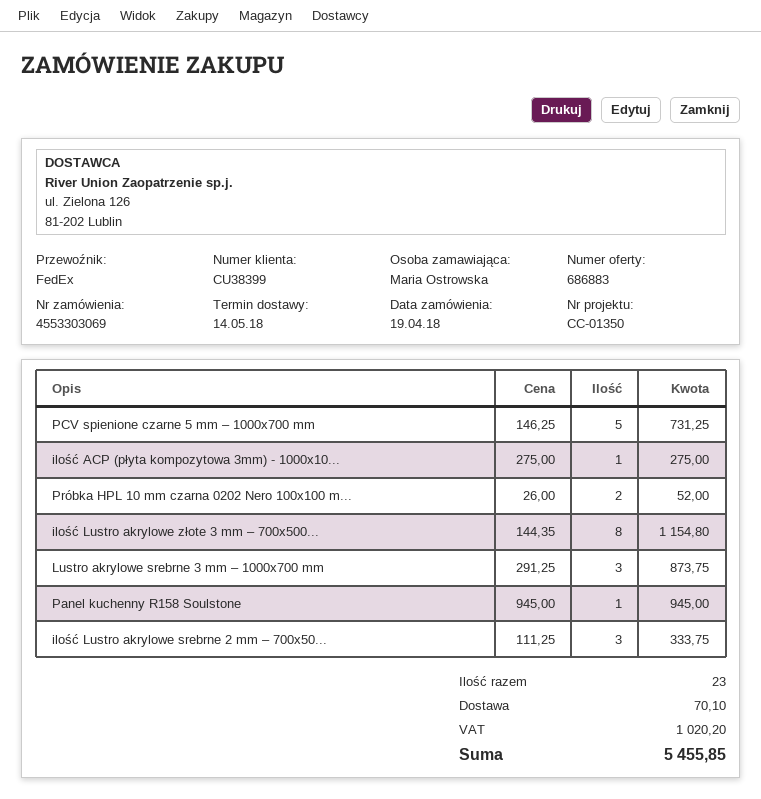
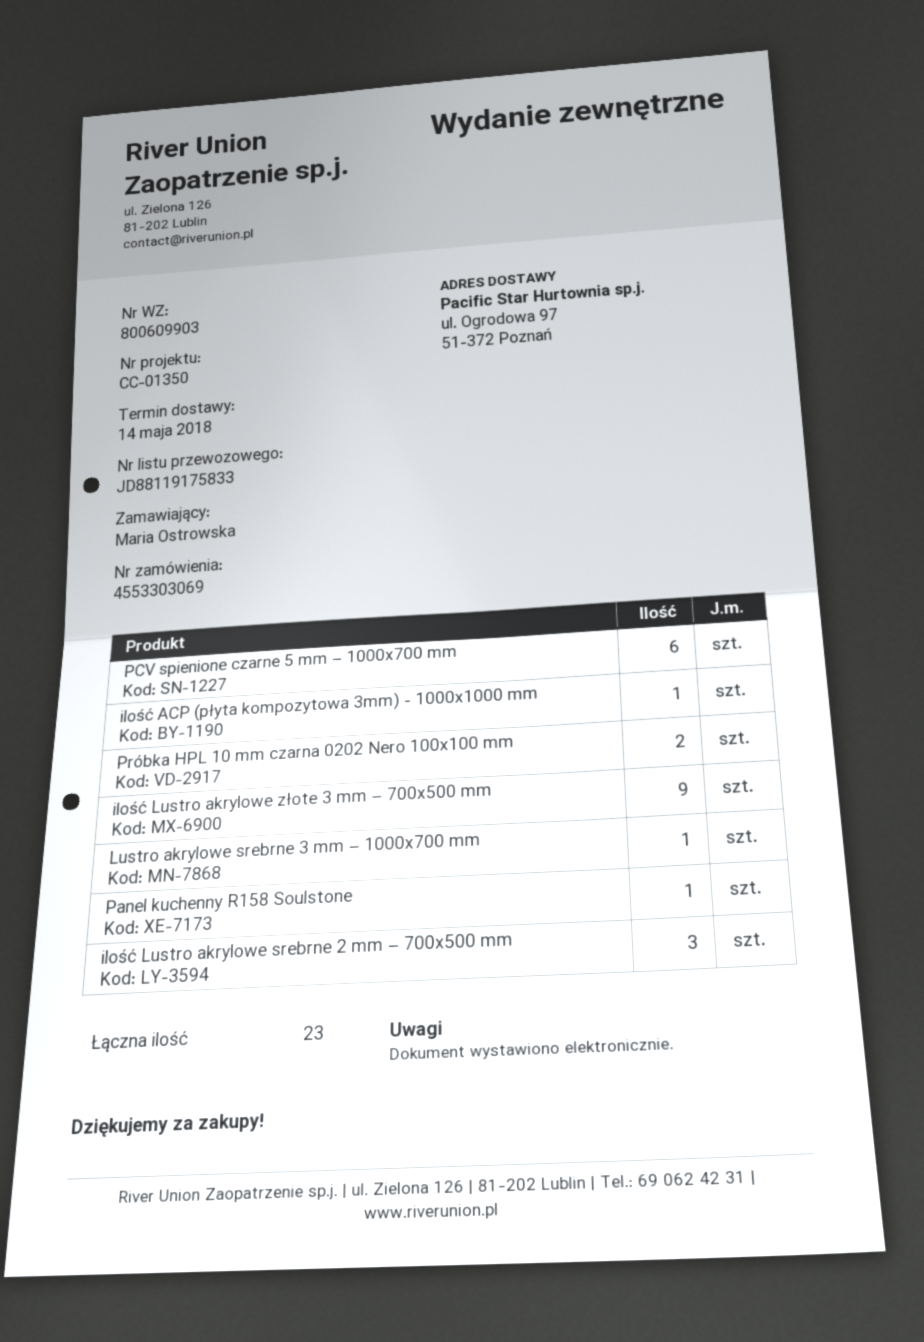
PCV spienione czarne 5 mm – 1000x700 mm: 5 -> 6
ilość Lustro akrylowe złote 3 mm – 700x500...: 8 -> 9
Lustro akrylowe srebrne 3 mm – 1000x700 mm: 3 -> 1

